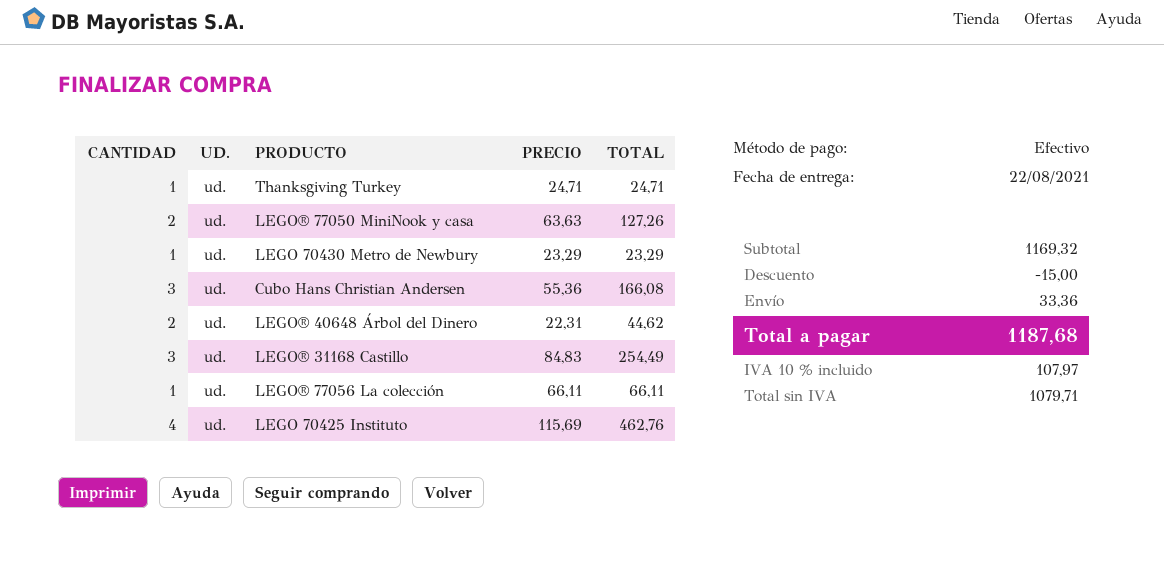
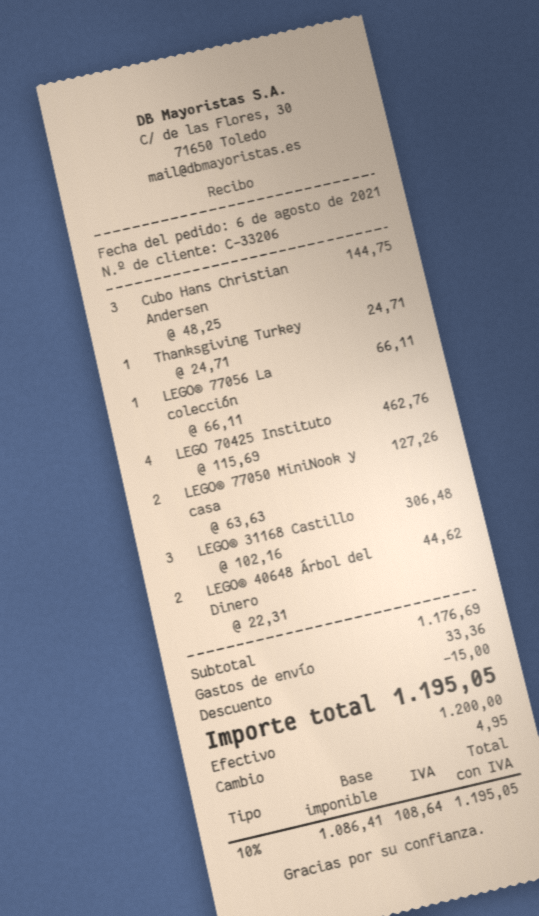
LEGO 70430 Metro de Newbury: 1 x 23.29 = 23.29 -> none
Cubo Hans Christian Andersen: 3 x 55.36 = 166.08 -> 3 x 48.25 = 144.75
LEGO® 31168 Castillo: 3 x 84.83 = 254.49 -> 3 x 102.16 = 306.48
subtotal: 1169.32 -> 1176.69
net: 1079.71 -> 1086.41
tax: 10% = 107.97 -> 10% = 108.64
total: 1187.68 -> 1195.05

